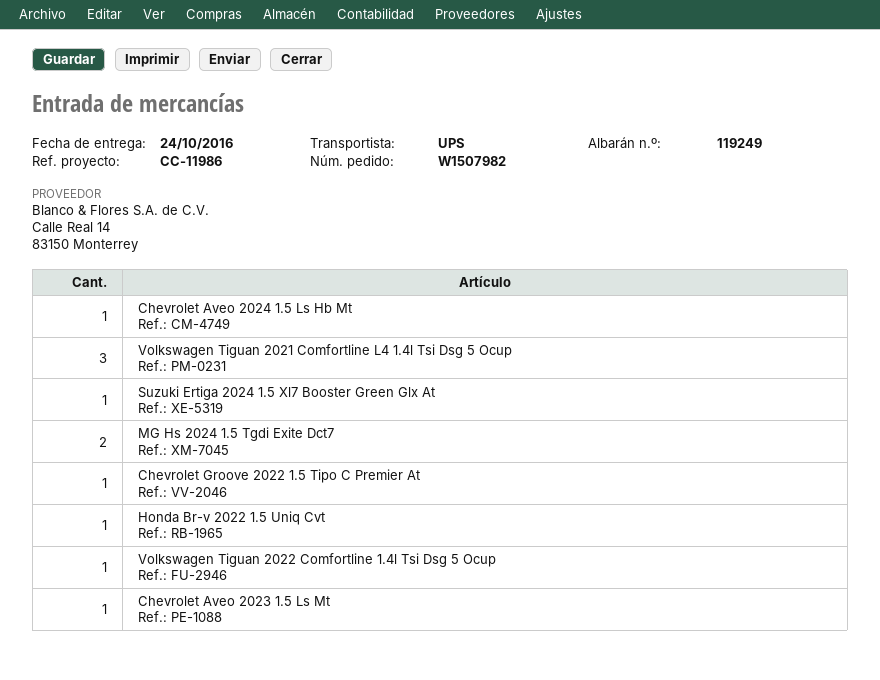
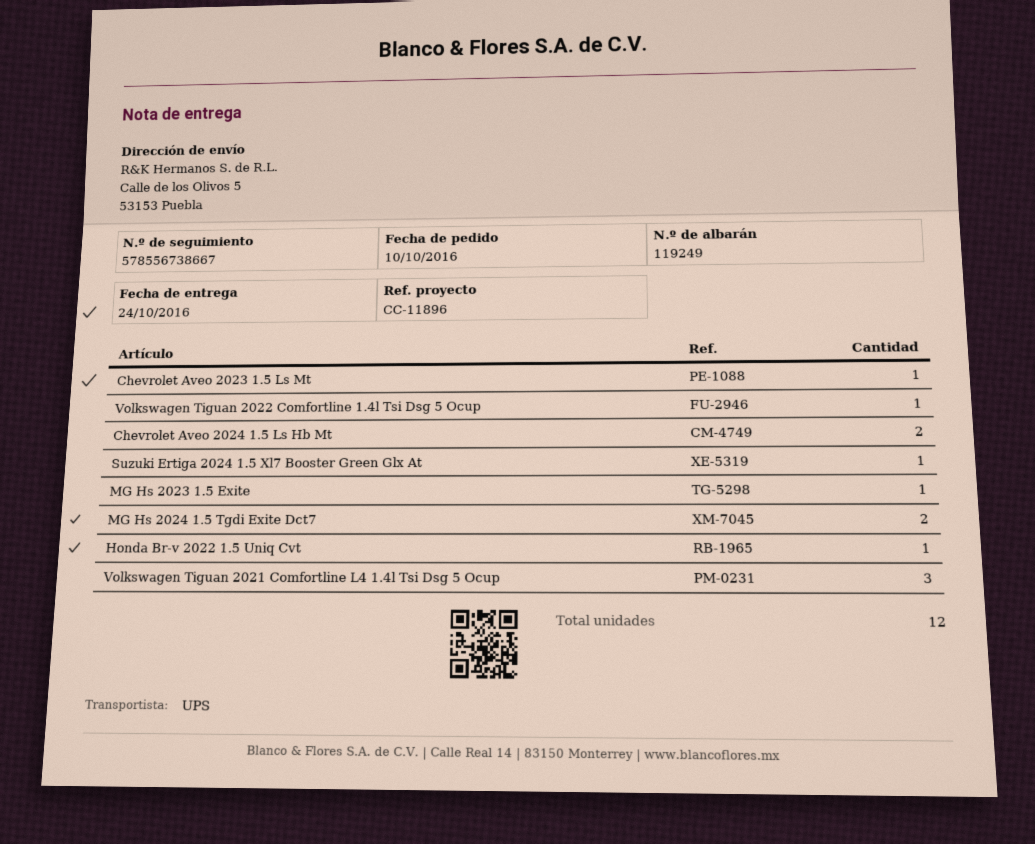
reference: CC-11986 -> CC-11896
Chevrolet Aveo 2024 1.5 Ls Hb Mt: 1 -> 2
Chevrolet Groove 2022 1.5 Tipo C Premier At: 1 -> none
MG Hs 2023 1.5 Exite: none -> 1

